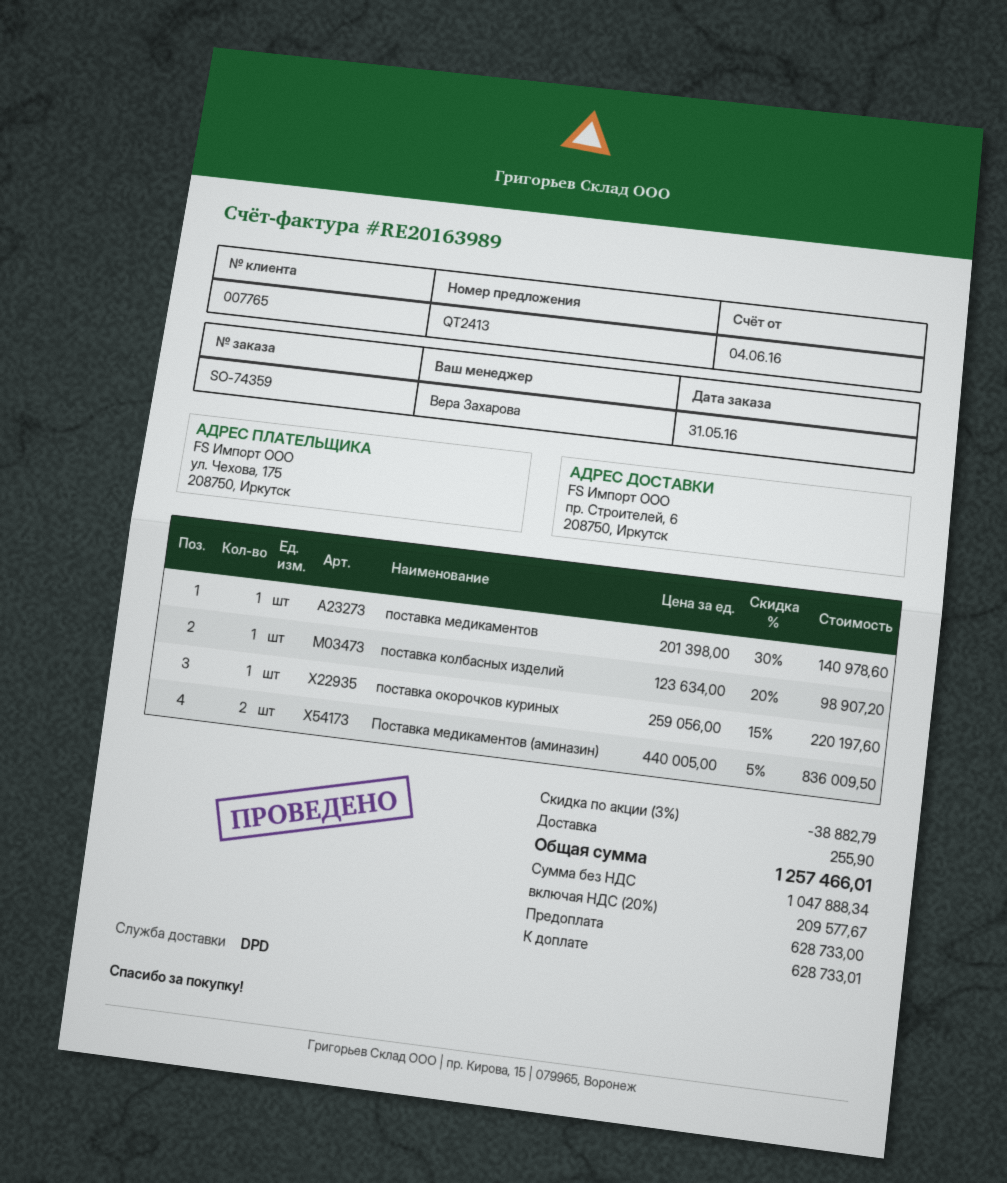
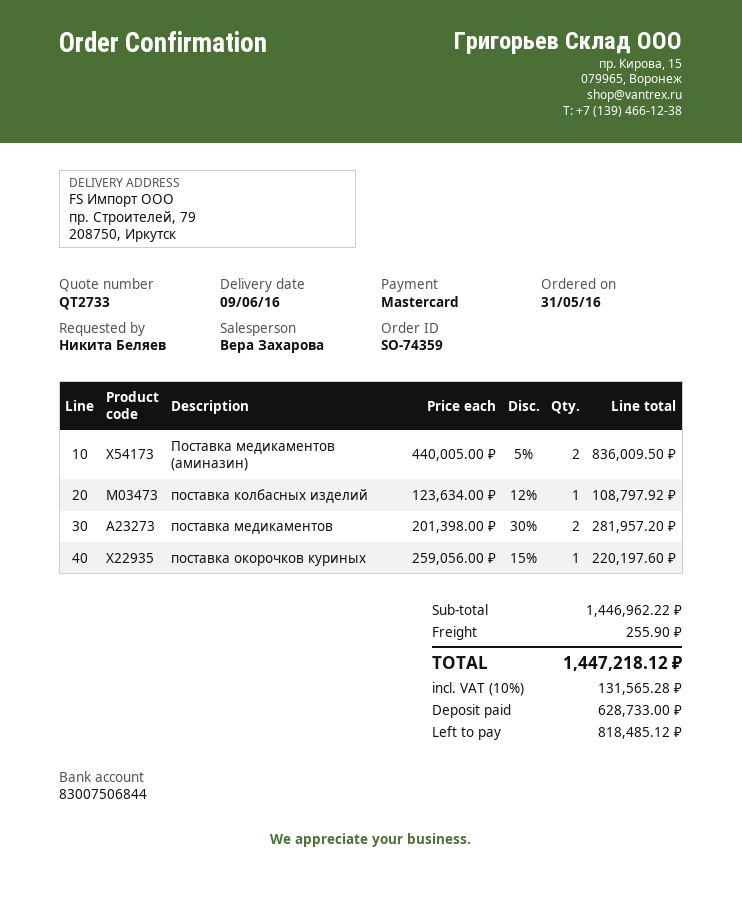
quote number: QT2413 -> QT2733
ship to: пр. Строителей, 6, 208750, Иркутск -> пр. Строителей, 79, 208750, Иркутск
поставка медикаментов: 1 x 201398.00 - 30% = 140978.60 -> 2 x 201398.00 - 30% = 281957.20
поставка колбасных изделий: 1 x 123634.00 - 20% = 98907.20 -> 1 x 123634.00 - 12% = 108797.92
discount: 3% = 38882.79 -> none
tax: 20% = 209577.67 -> 10% = 131565.28
total: 1257466.01 -> 1447218.12
balance: 628733.01 -> 818485.12

